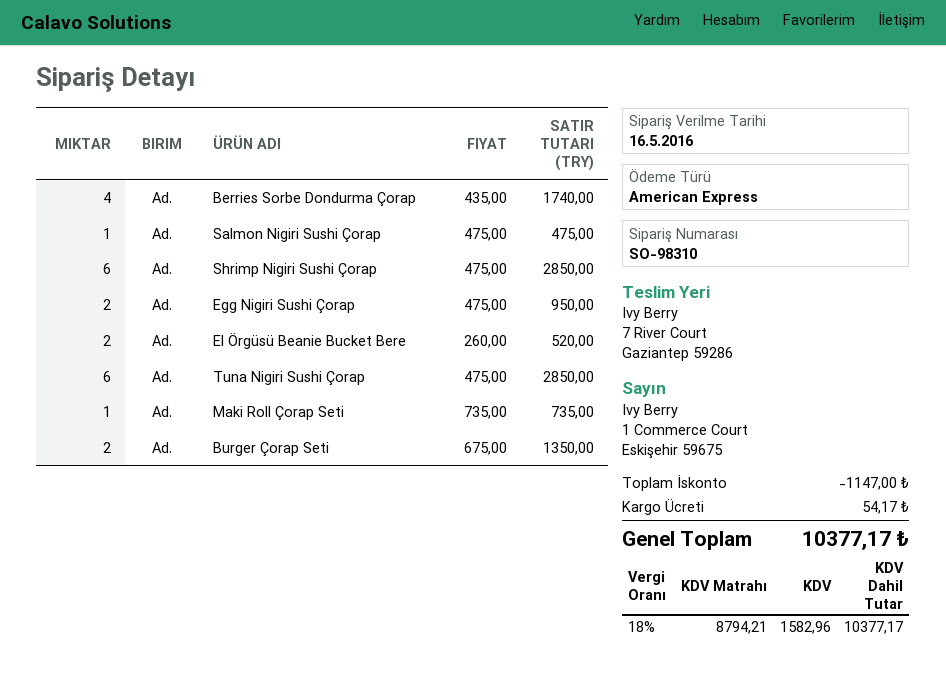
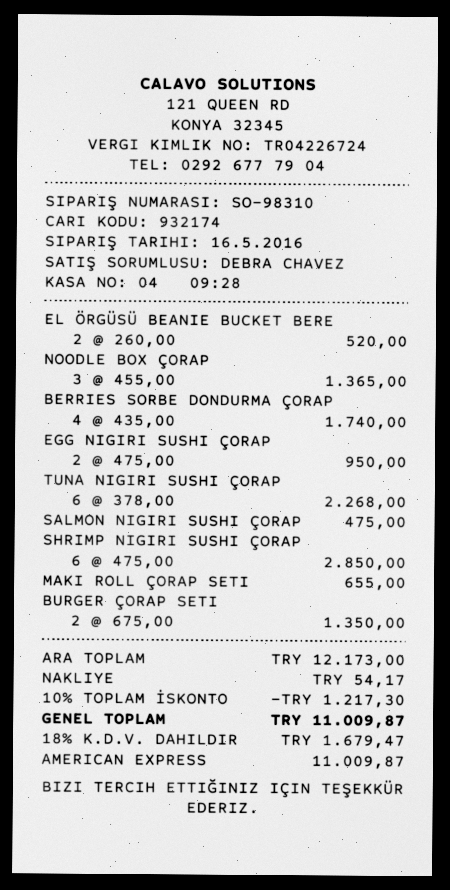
Tuna Nigiri Sushi Çorap: 6 x 475.00 = 2850.00 -> 6 x 378.00 = 2268.00
Maki Roll Çorap Seti: 1 x 735.00 = 735.00 -> 1 x 655.00 = 655.00
NOODLE BOX ÇORAP: none -> 3 x 455.00 = 1365.00
discount: 1147.00 -> 1217.30
tax: 18% = 1582.96 -> 18% = 1679.47
total: 10377.17 -> 11009.87

